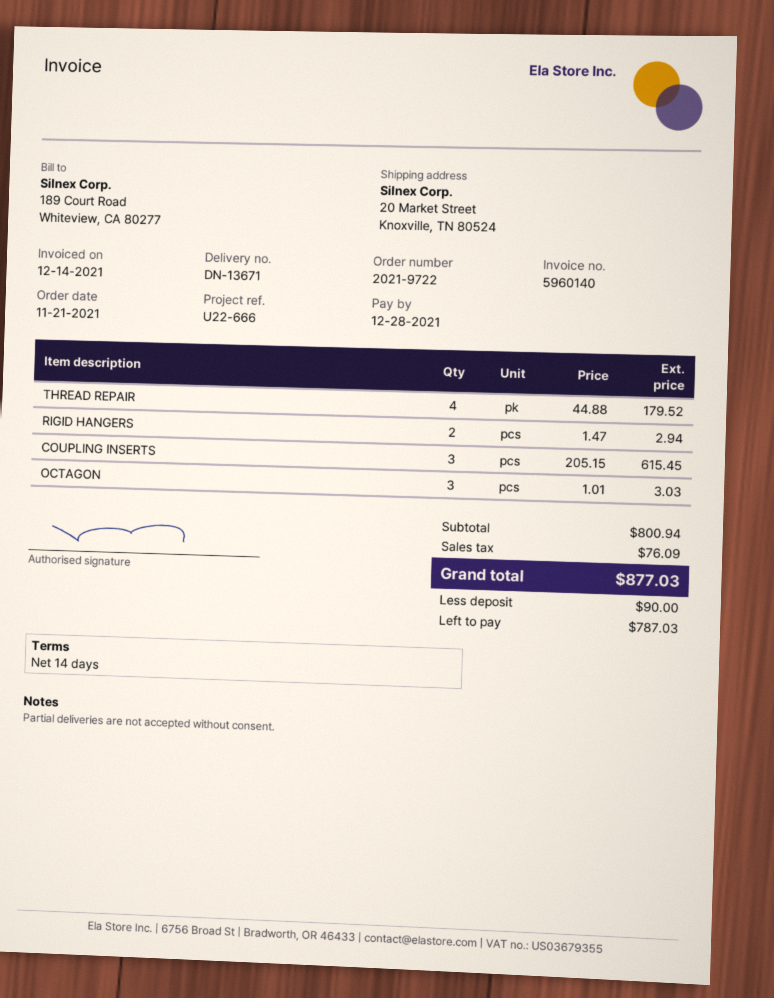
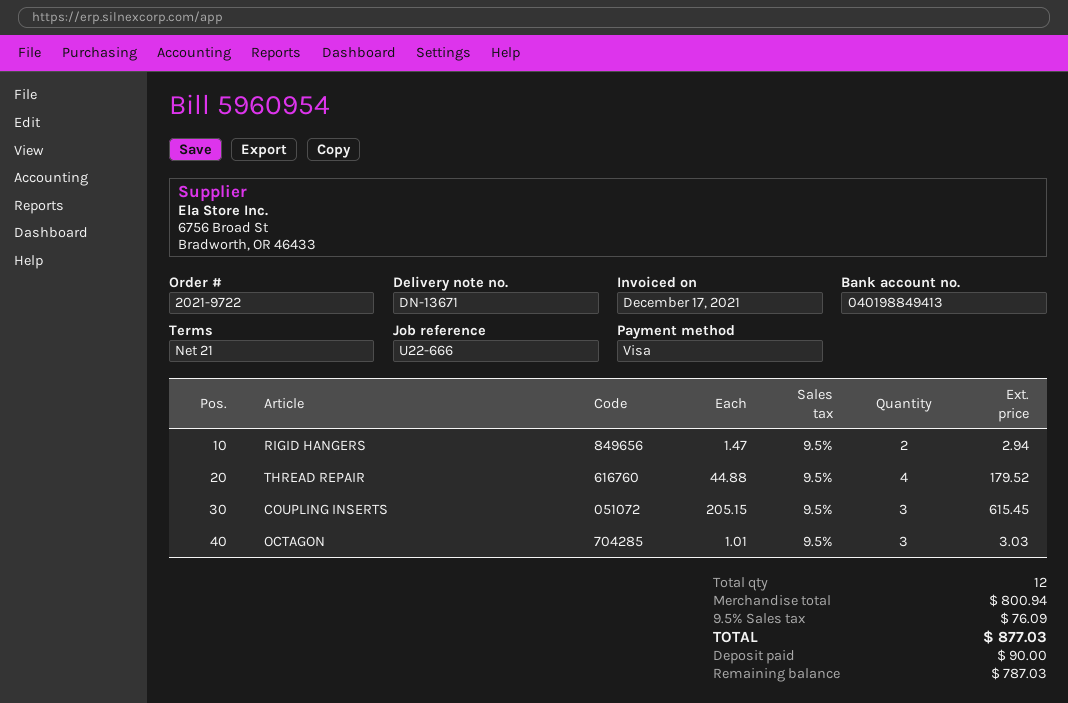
invoice number: 5960140 -> 5960954
invoice date: 2021-12-14 -> 2021-12-17
payment terms: 14 days -> 21 days

